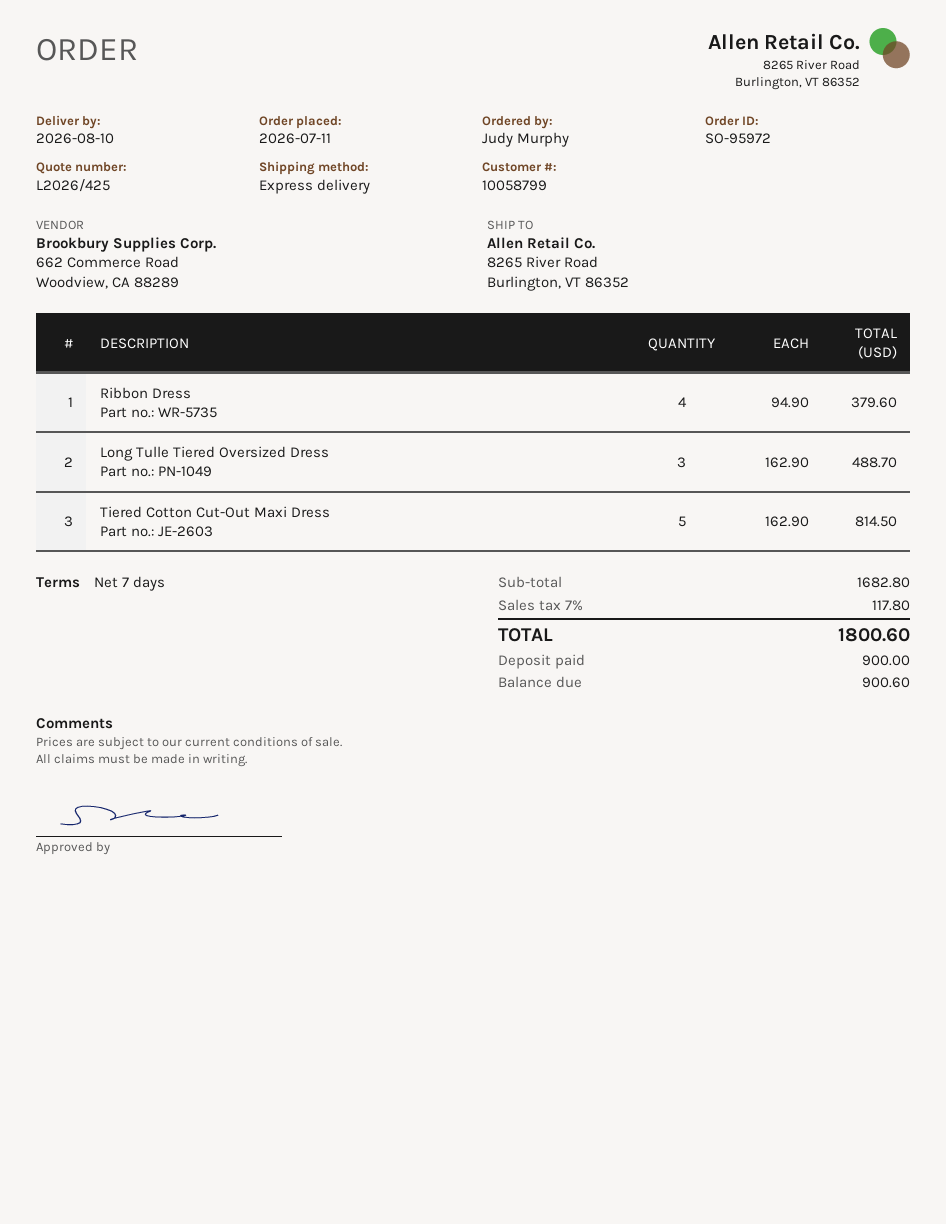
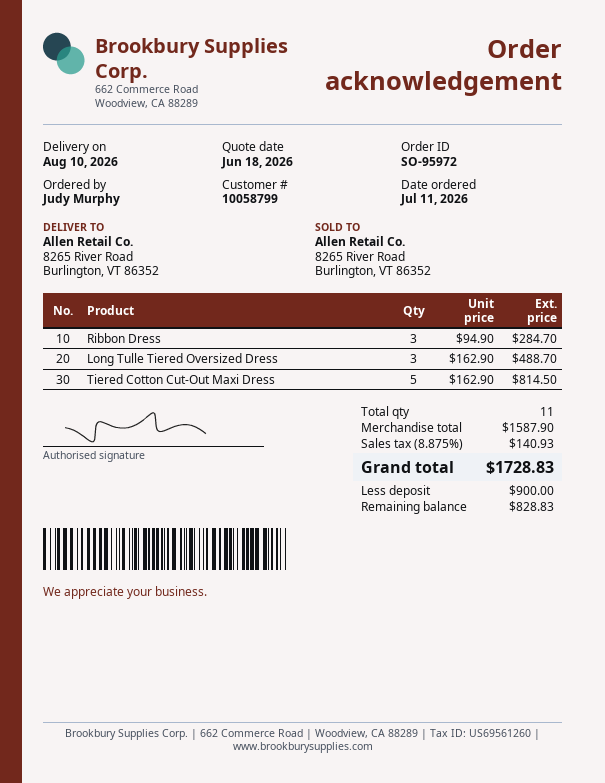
Ribbon Dress: 4 x 94.90 = 379.60 -> 3 x 94.90 = 284.70
subtotal: 1682.80 -> 1587.90
tax: 7% = 117.80 -> 8.875% = 140.93
total: 1800.60 -> 1728.83
balance: 900.60 -> 828.83

